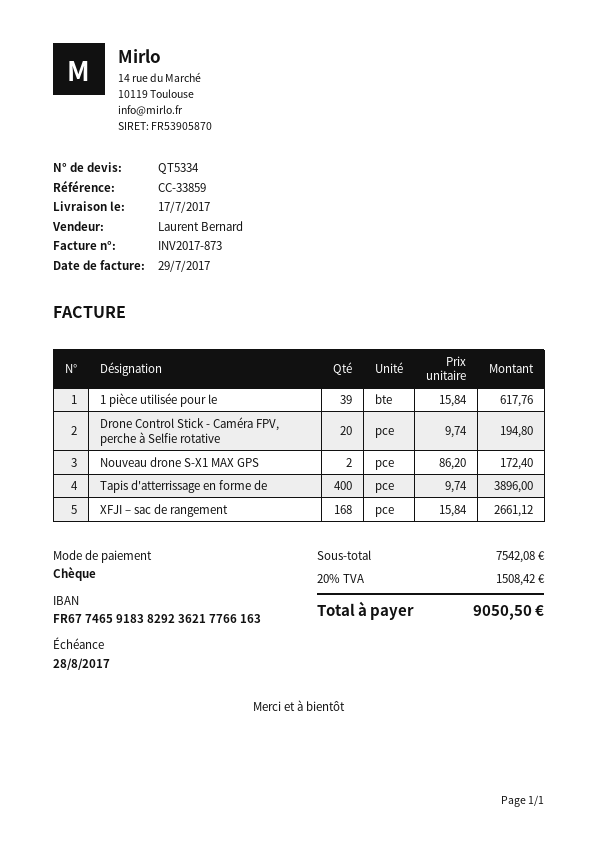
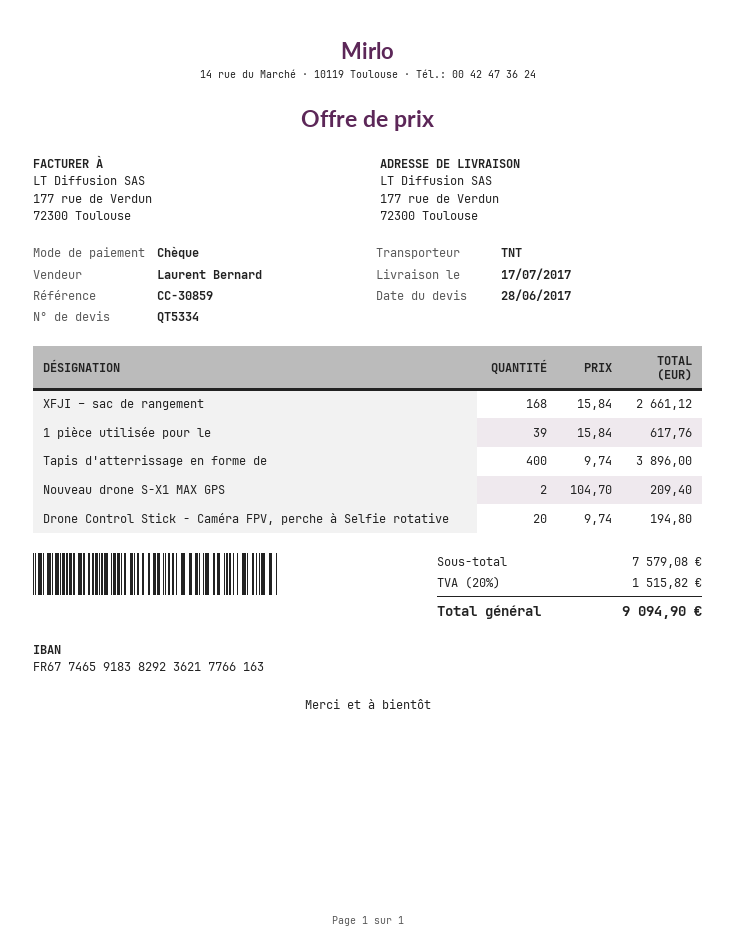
reference: CC-33859 -> CC-30859
Nouveau drone S-X1 MAX GPS: 2 x 86.20 = 172.40 -> 2 x 104.70 = 209.40
subtotal: 7542.08 -> 7579.08
tax: 20% = 1508.42 -> 20% = 1515.82
total: 9050.50 -> 9094.90

